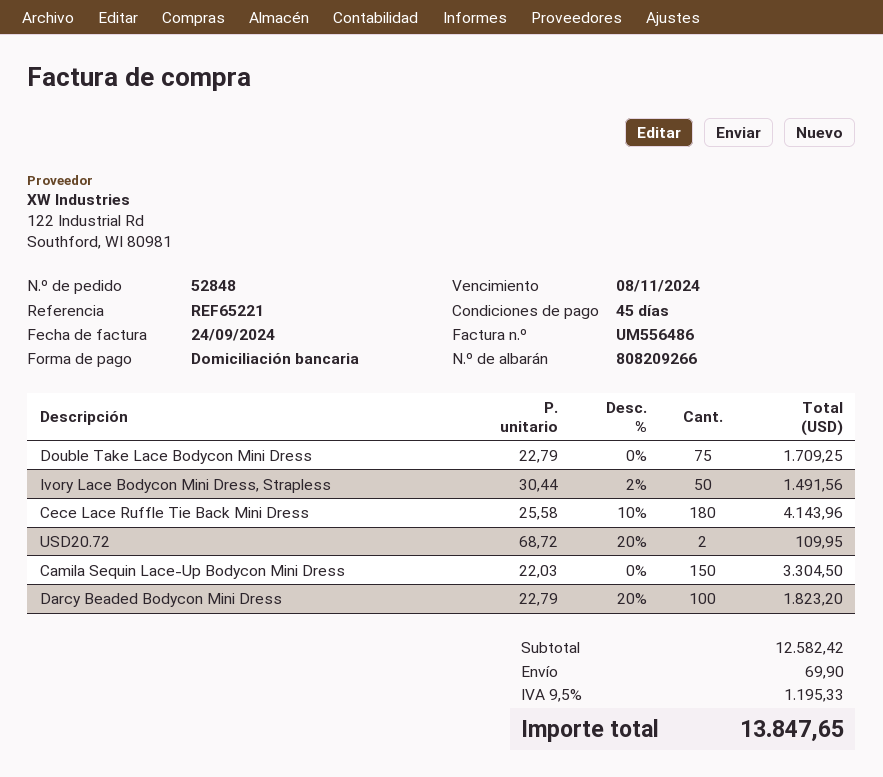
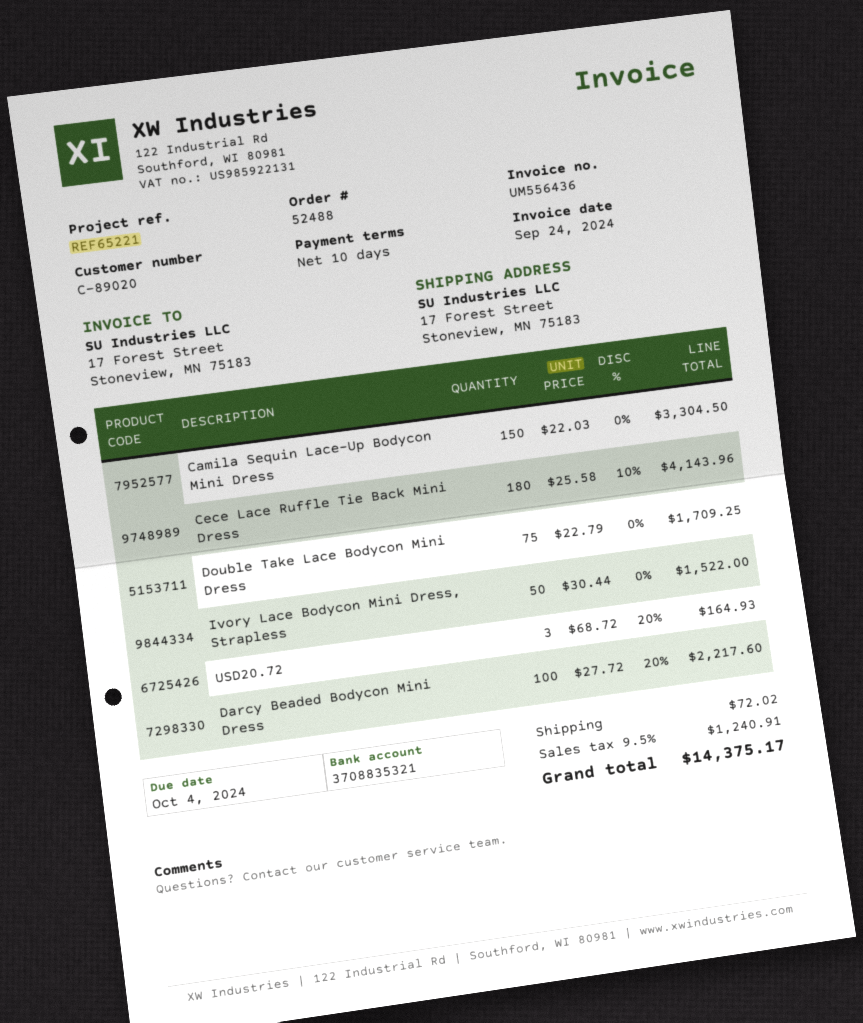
order number: 52848 -> 52488
invoice number: UM556486 -> UM556436
payment terms: 45 days -> 10 days
due date: 2024-11-08 -> 2024-10-04
Ivory Lace Bodycon Mini Dress, Strapless: 50 x 30.44 - 2% = 1491.56 -> 50 x 30.44 = 1522.00
USD20.72: 2 x 68.72 - 20% = 109.95 -> 3 x 68.72 - 20% = 164.93
Darcy Beaded Bodycon Mini Dress: 100 x 22.79 - 20% = 1823.20 -> 100 x 27.72 - 20% = 2217.60
shipping: 69.90 -> 72.02
tax: 9.5% = 1195.33 -> 9.5% = 1240.91
total: 13847.65 -> 14375.17

